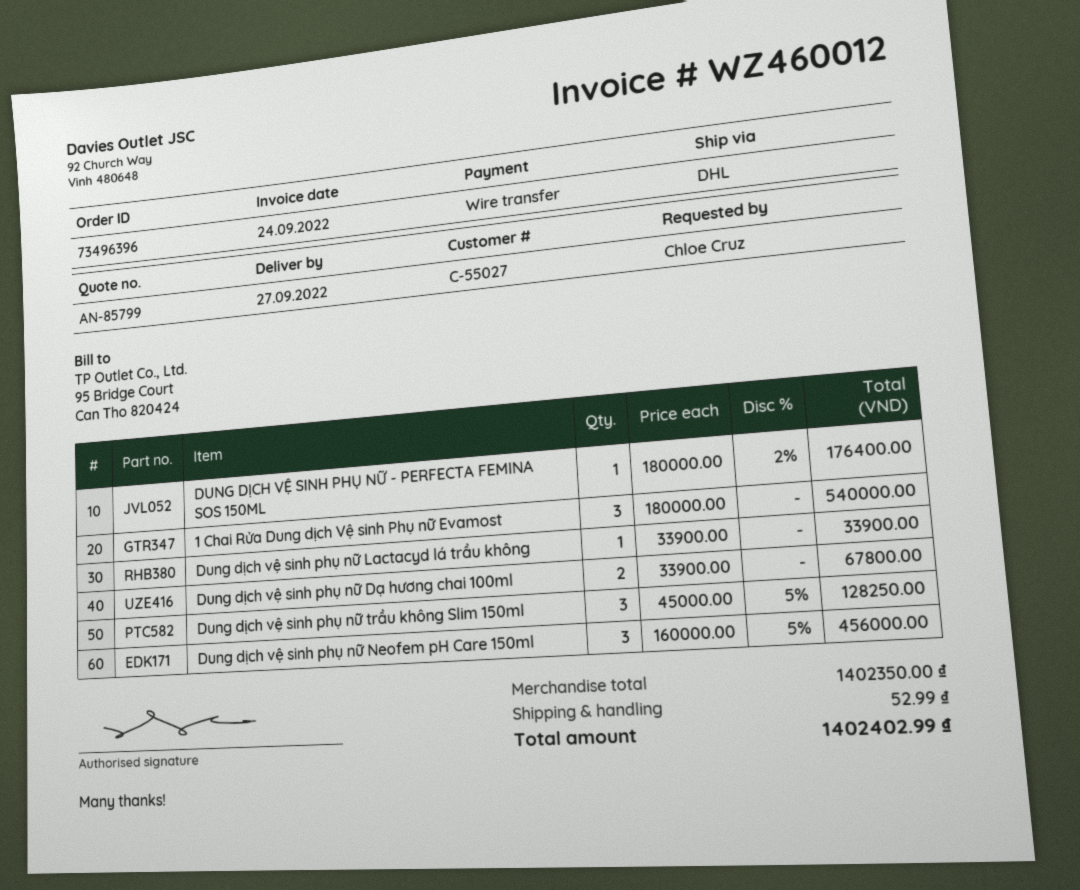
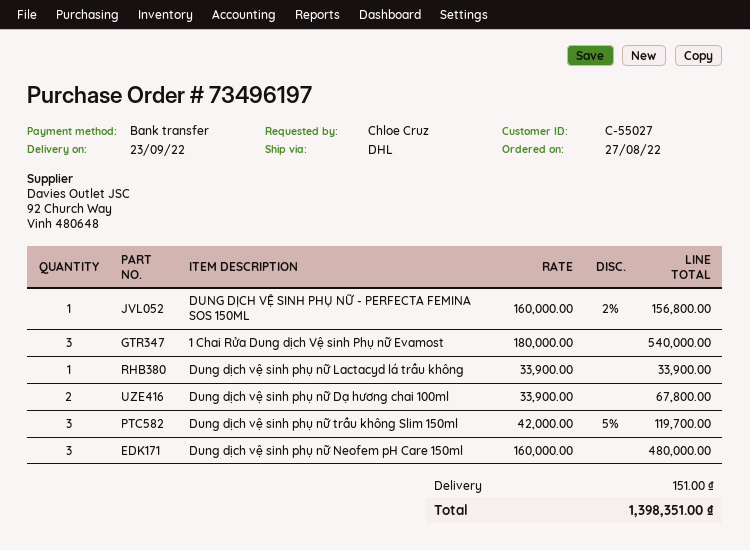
order number: 73496396 -> 73496197
delivery date: 2022-09-27 -> 2022-09-23
DUNG DỊCH VỆ SINH PHỤ NỮ - PERFECTA FEMINA SOS 150ML: 1 x 180000.00 - 2% = 176400.00 -> 1 x 160000.00 - 2% = 156800.00
Dung dịch vệ sinh phụ nữ trầu không Slim 150ml: 3 x 45000.00 - 5% = 128250.00 -> 3 x 42000.00 - 5% = 119700.00
Dung dịch vệ sinh phụ nữ Neofem pH Care 150ml: 3 x 160000.00 - 5% = 456000.00 -> 3 x 160000.00 = 480000.00
shipping: 52.99 -> 151.00
total: 1402402.99 -> 1398351.00

